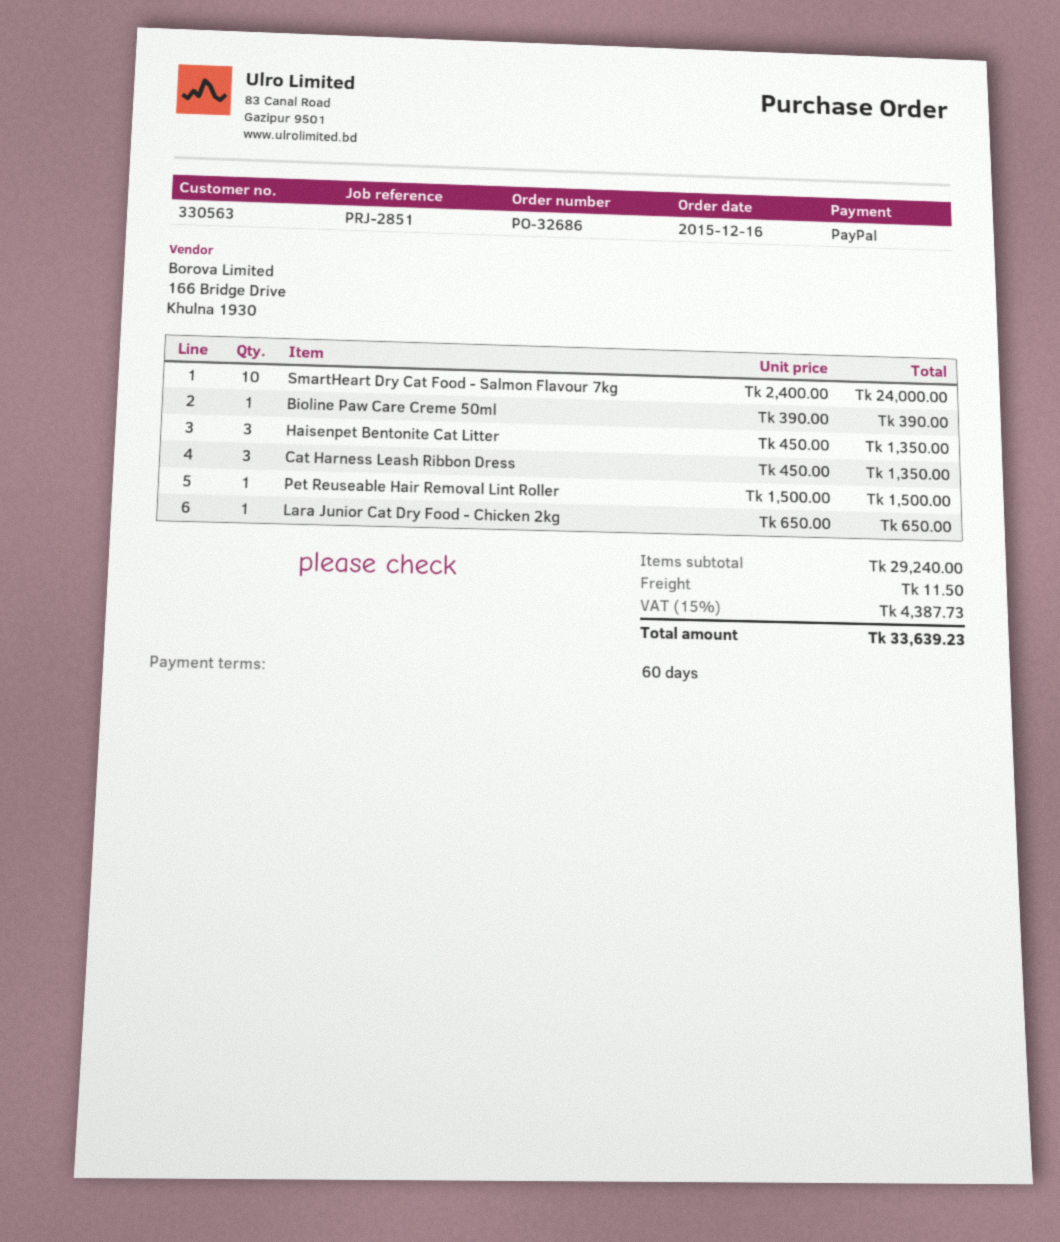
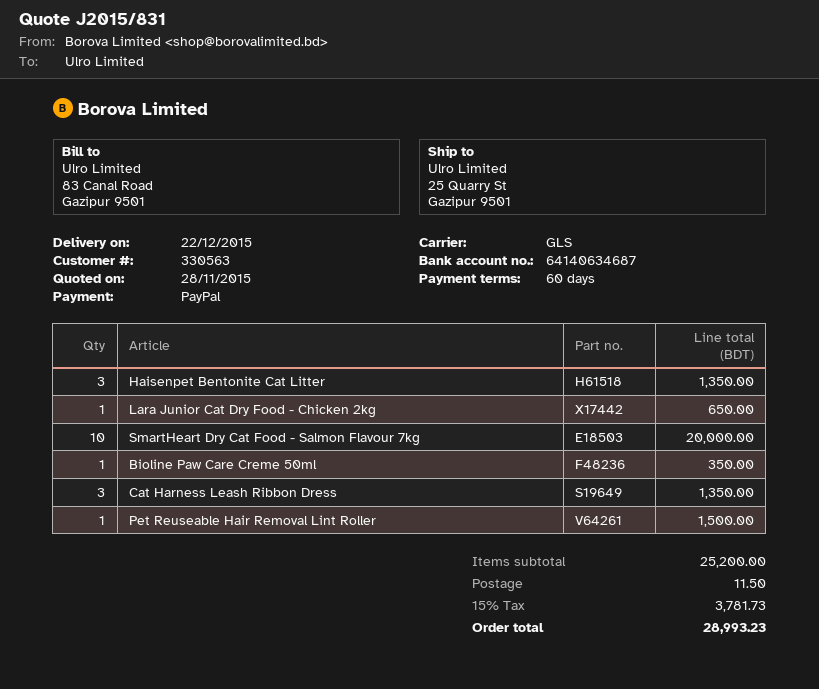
SmartHeart Dry Cat Food - Salmon Flavour 7kg: 10 for 24000.00 -> 10 for 20000.00
Bioline Paw Care Creme 50ml: 1 for 390.00 -> 1 for 350.00
subtotal: 29240.00 -> 25200.00
tax: 15% = 4387.73 -> 15% = 3781.73
total: 33639.23 -> 28993.23

